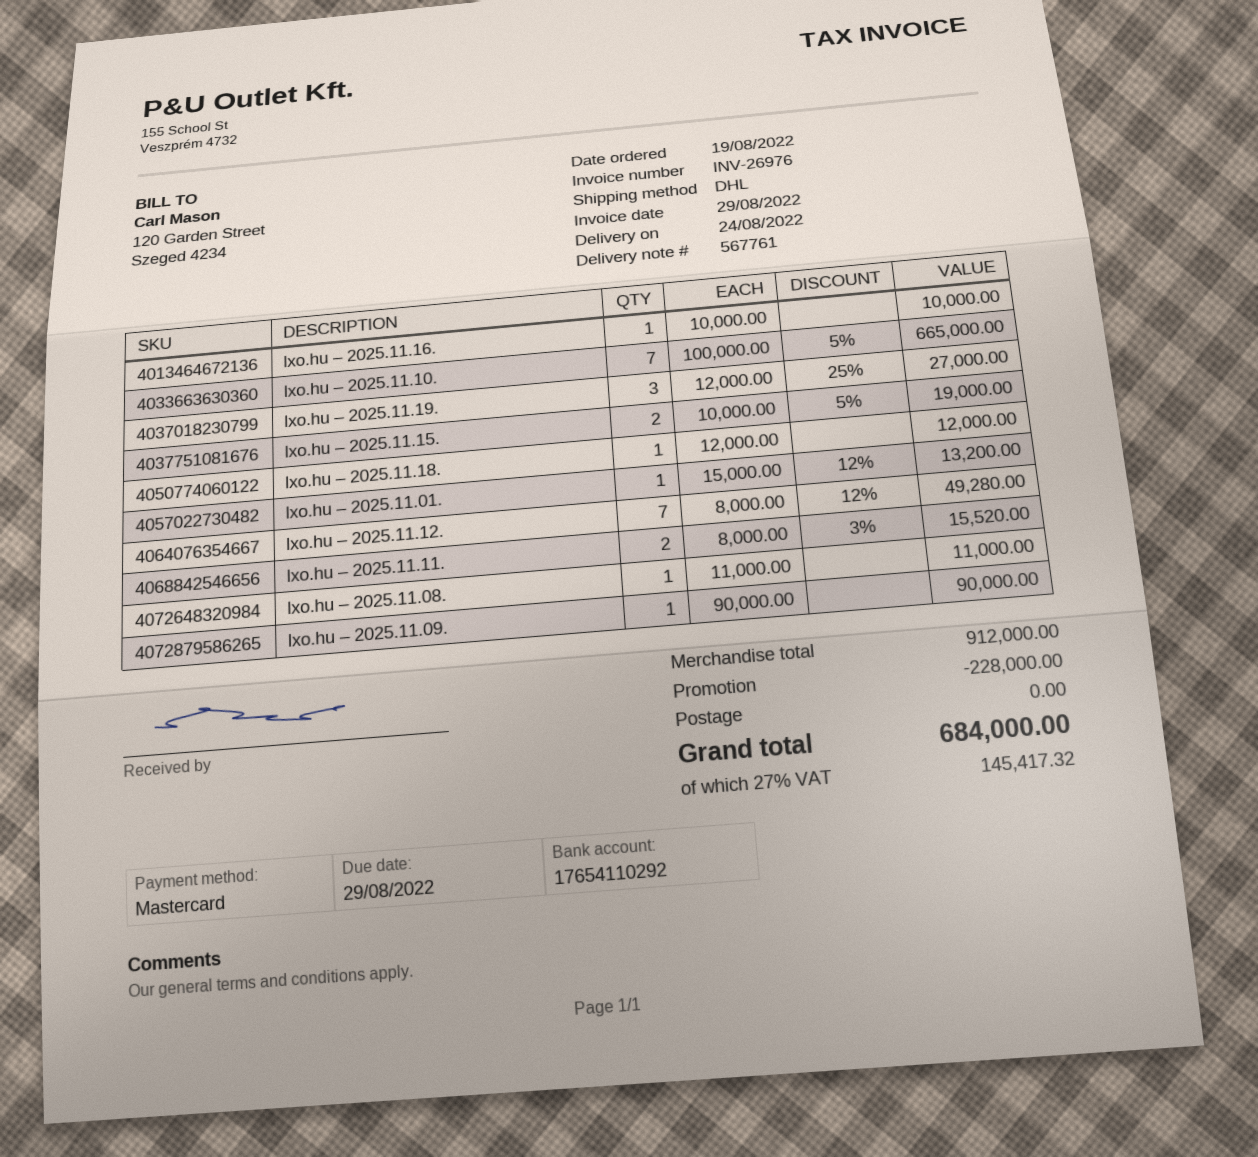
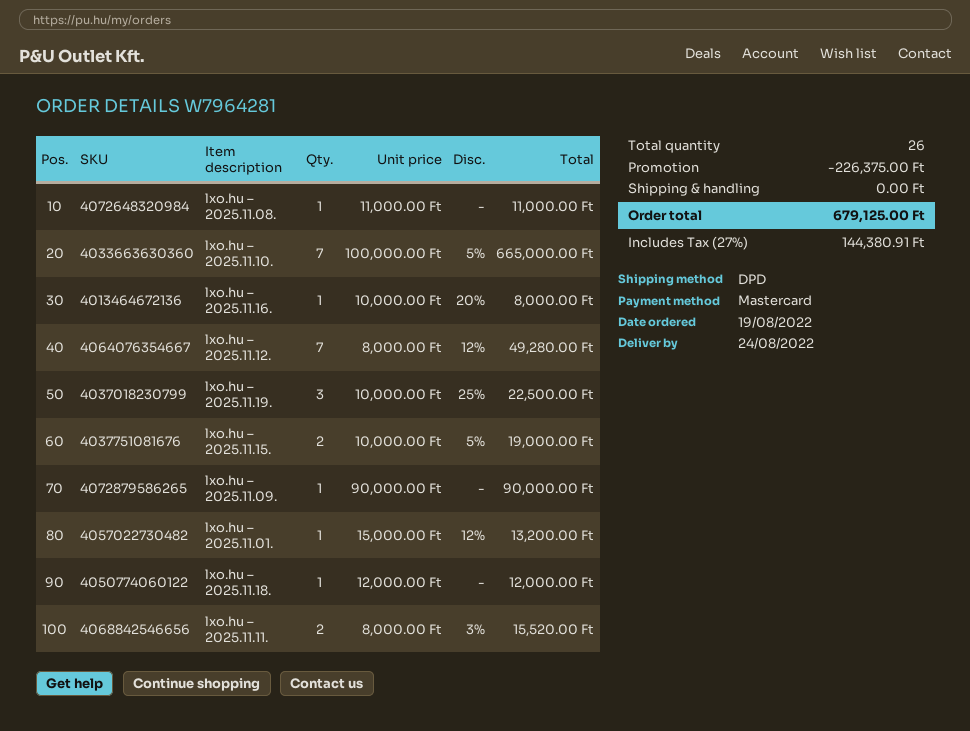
shipping method: DHL -> DPD
lxo.hu – 2025.11.16.: 1 x 10000.00 = 10000.00 -> 1 x 10000.00 - 20% = 8000.00
lxo.hu – 2025.11.19.: 3 x 12000.00 - 25% = 27000.00 -> 3 x 10000.00 - 25% = 22500.00
discount: 228000.00 -> 226375.00
tax: 27% = 145417.32 -> 27% = 144380.91
total: 684000.00 -> 679125.00

